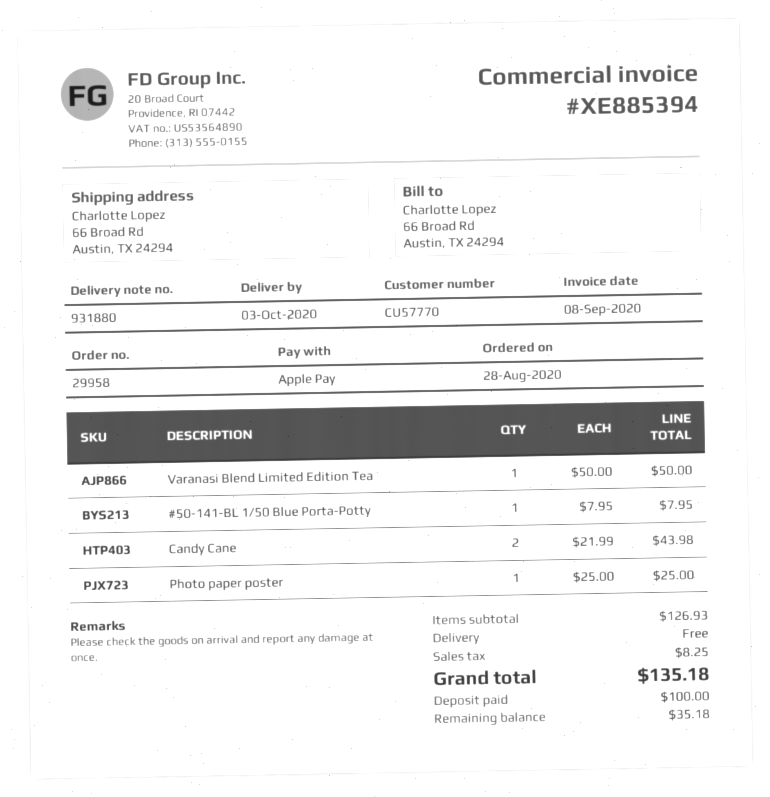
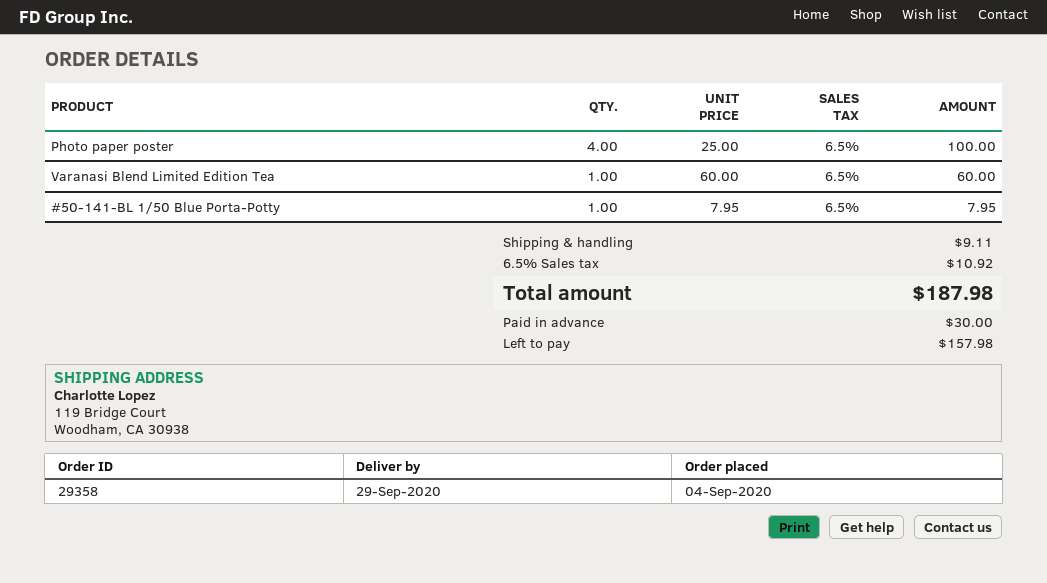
order number: 29958 -> 29358
order date: 2020-08-28 -> 2020-09-04
delivery date: 2020-10-03 -> 2020-09-29
ship to: 66 Broad Rd, Austin, TX 24294 -> 119 Bridge Court, Woodham, CA 30938
Varanasi Blend Limited Edition Tea: 1 x 50.00 = 50.00 -> 1 x 60.00 = 60.00
Candy Cane: 2 x 21.99 = 43.98 -> none
Photo paper poster: 1 x 25.00 = 25.00 -> 4 x 25.00 = 100.00
shipping: 0.00 -> 9.11
tax: 8.25 -> 10.92
total: 135.18 -> 187.98
deposit: 100.00 -> 30.00
balance: 35.18 -> 157.98

